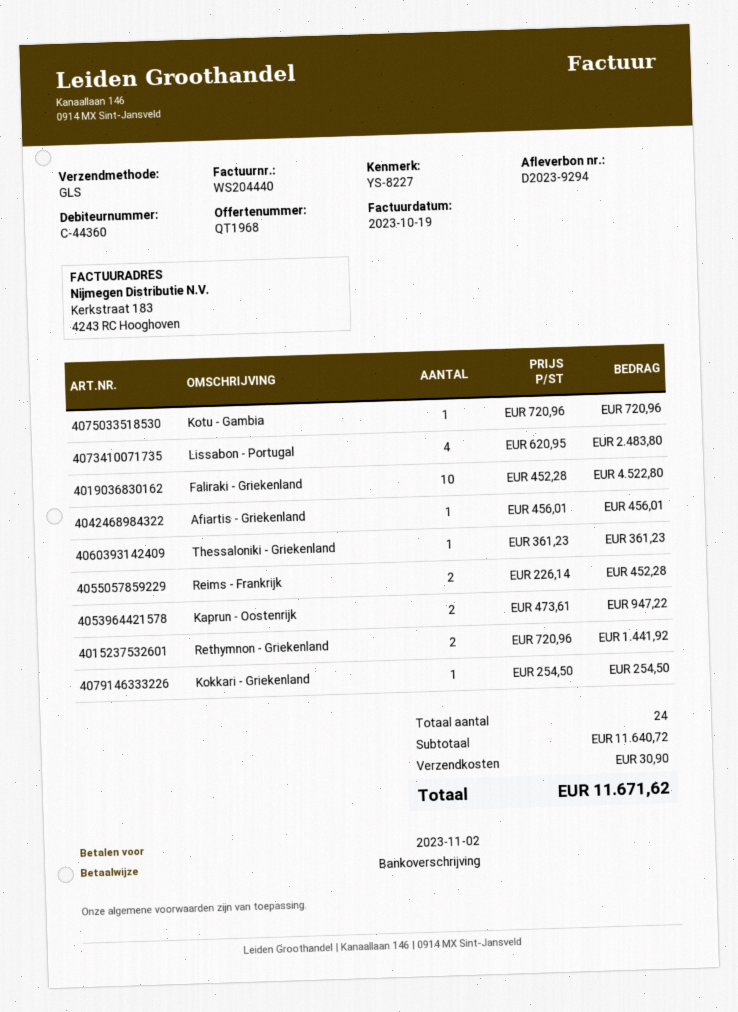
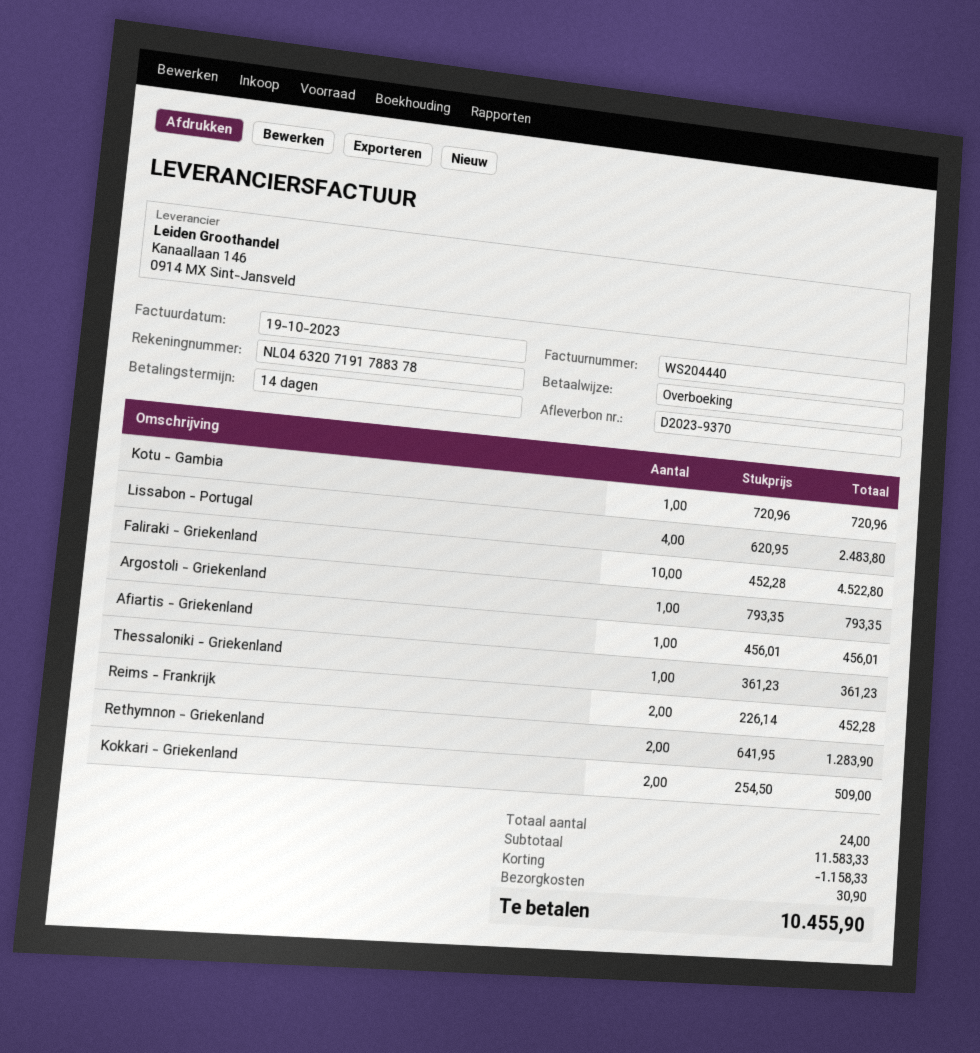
delivery note number: D2023-9294 -> D2023-9370
Kaprun - Oostenrijk: 2 x 473.61 = 947.22 -> none
Rethymnon - Griekenland: 2 x 720.96 = 1441.92 -> 2 x 641.95 = 1283.90
Kokkari - Griekenland: 1 x 254.50 = 254.50 -> 2 x 254.50 = 509.00
Argostoli - Griekenland: none -> 1 x 793.35 = 793.35
subtotal: 11640.72 -> 11583.33
discount: none -> 1158.33
total: 11671.62 -> 10455.90

